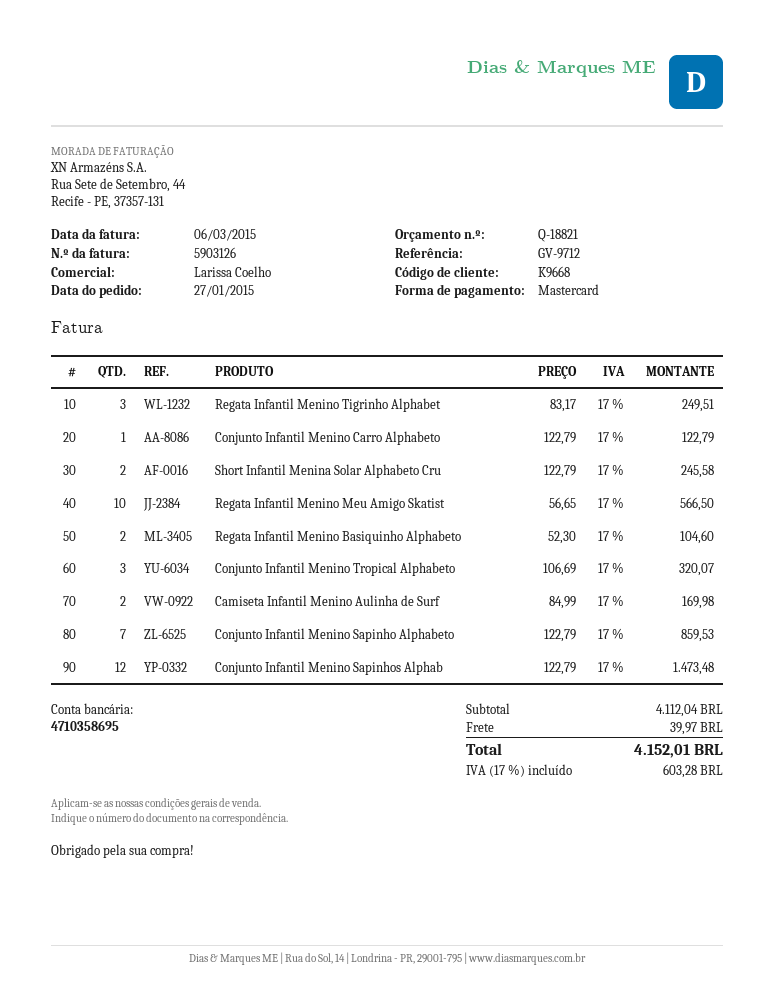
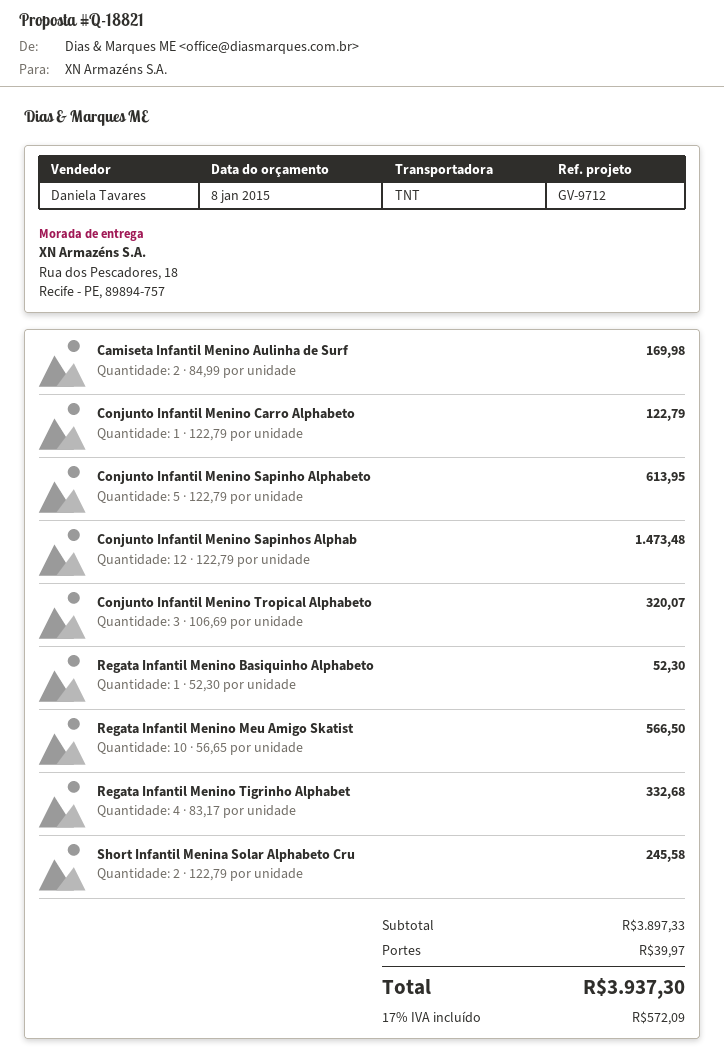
sales rep: Larissa Coelho -> Daniela Tavares
Regata Infantil Menino Tigrinho Alphabet: 3 x 83.17 = 249.51 -> 4 x 83.17 = 332.68
Regata Infantil Menino Basiquinho Alphabeto: 2 x 52.30 = 104.60 -> 1 x 52.30 = 52.30
Conjunto Infantil Menino Sapinho Alphabeto: 7 x 122.79 = 859.53 -> 5 x 122.79 = 613.95
subtotal: 4112.04 -> 3897.33
tax: 17% = 603.28 -> 17% = 572.09
total: 4152.01 -> 3937.30

